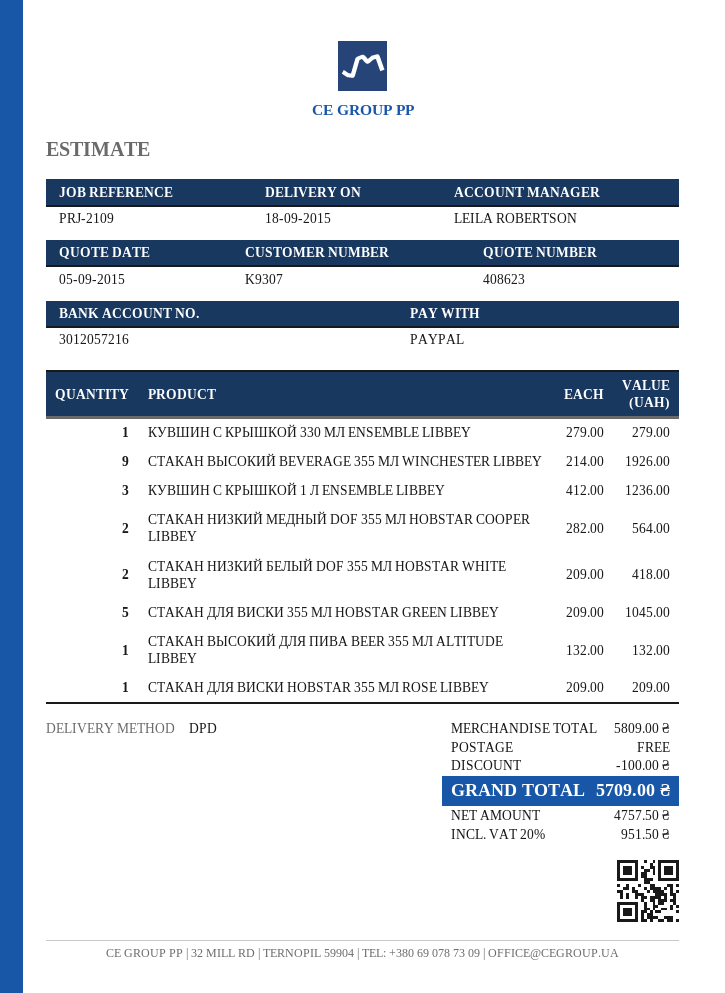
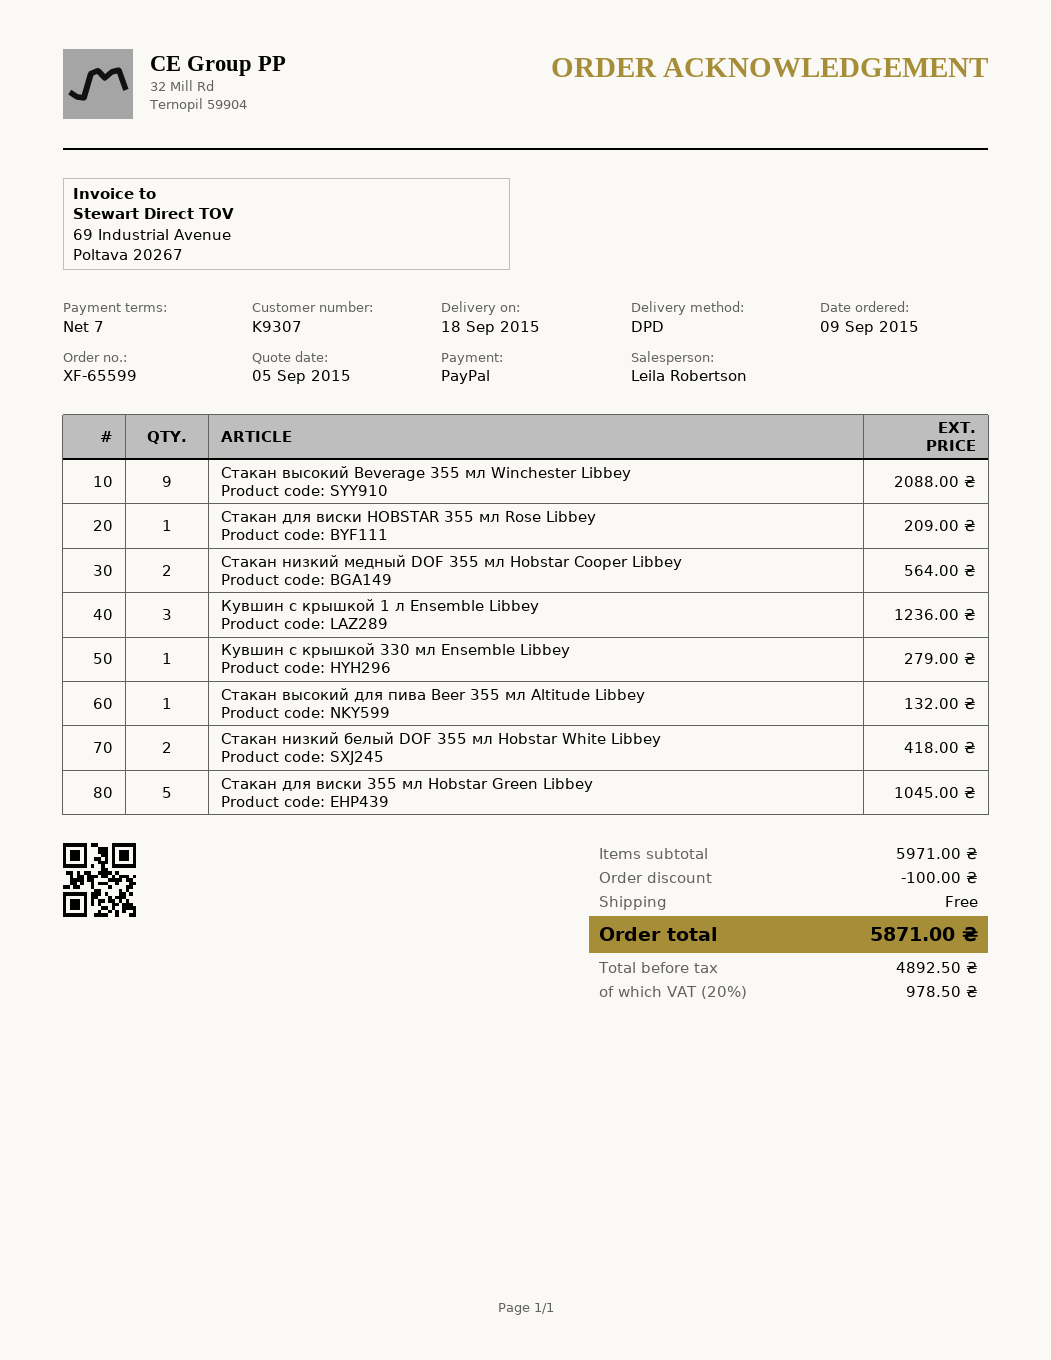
СТАКАН ВЫСОКИЙ BEVERAGE 355 МЛ WINCHESTER LIBBEY: 9 for 1926.00 -> 9 for 2088.00
subtotal: 5809.00 -> 5971.00
net: 4757.50 -> 4892.50
tax: 20% = 951.50 -> 20% = 978.50
total: 5709.00 -> 5871.00

